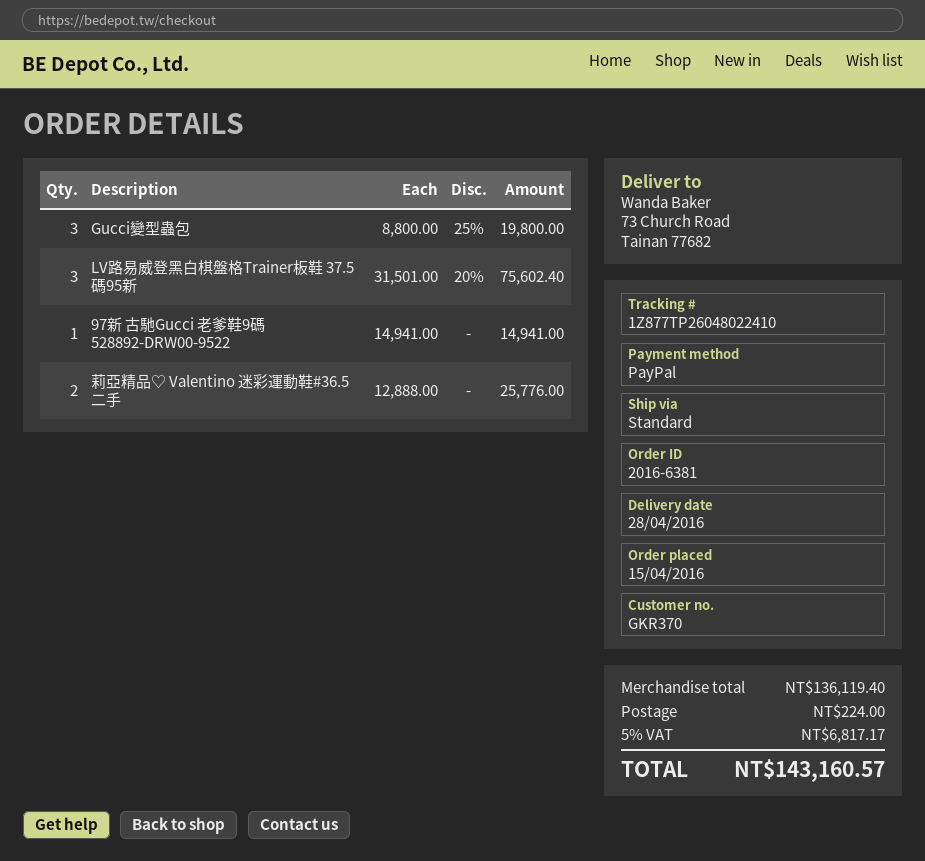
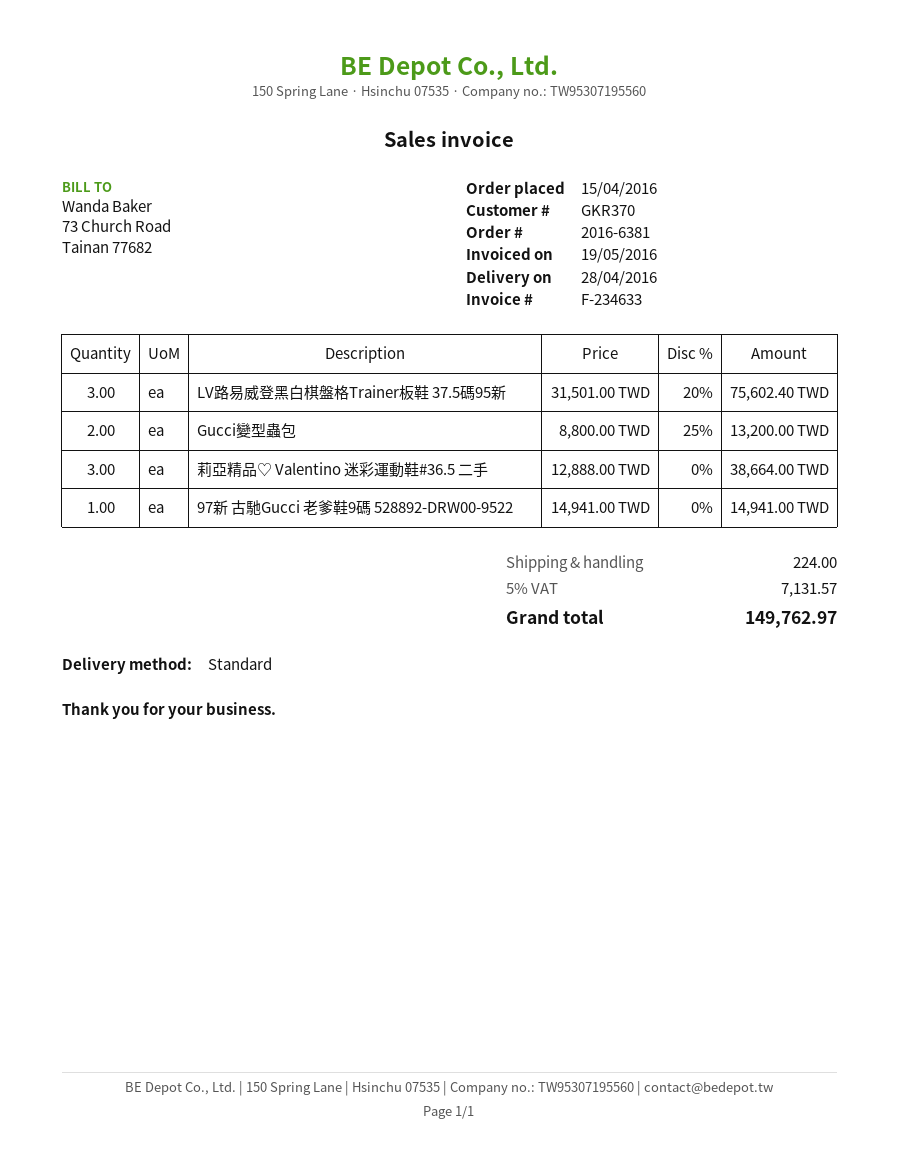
Gucci變型蟲包: 3 x 8800.00 - 25% = 19800.00 -> 2 x 8800.00 - 25% = 13200.00
莉亞精品♡ Valentino 迷彩運動鞋#36.5 二手: 2 x 12888.00 = 25776.00 -> 3 x 12888.00 = 38664.00
tax: 5% = 6817.17 -> 5% = 7131.57
total: 143160.57 -> 149762.97

